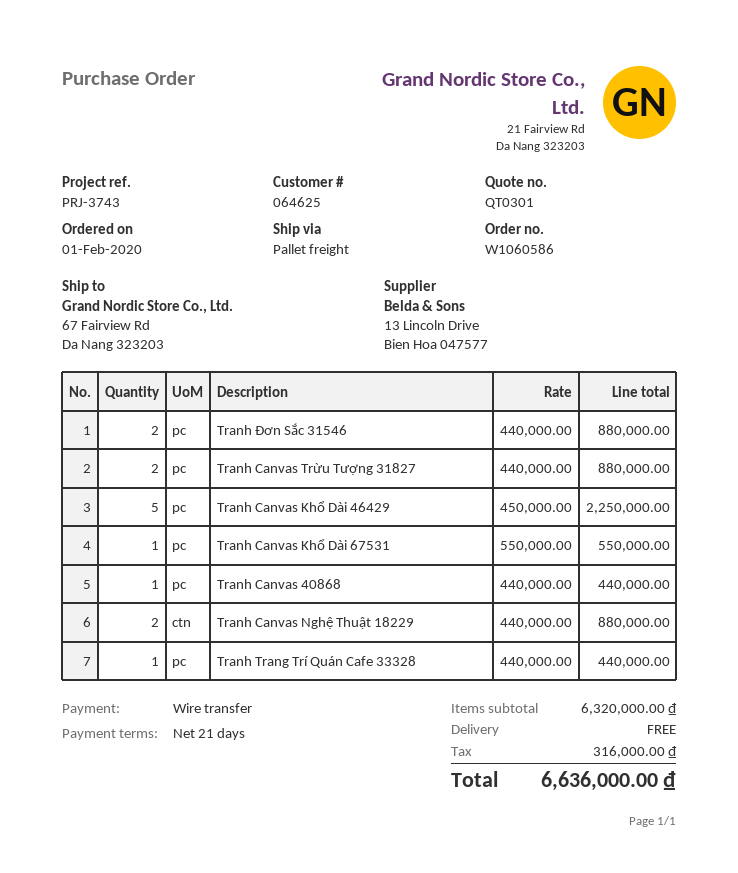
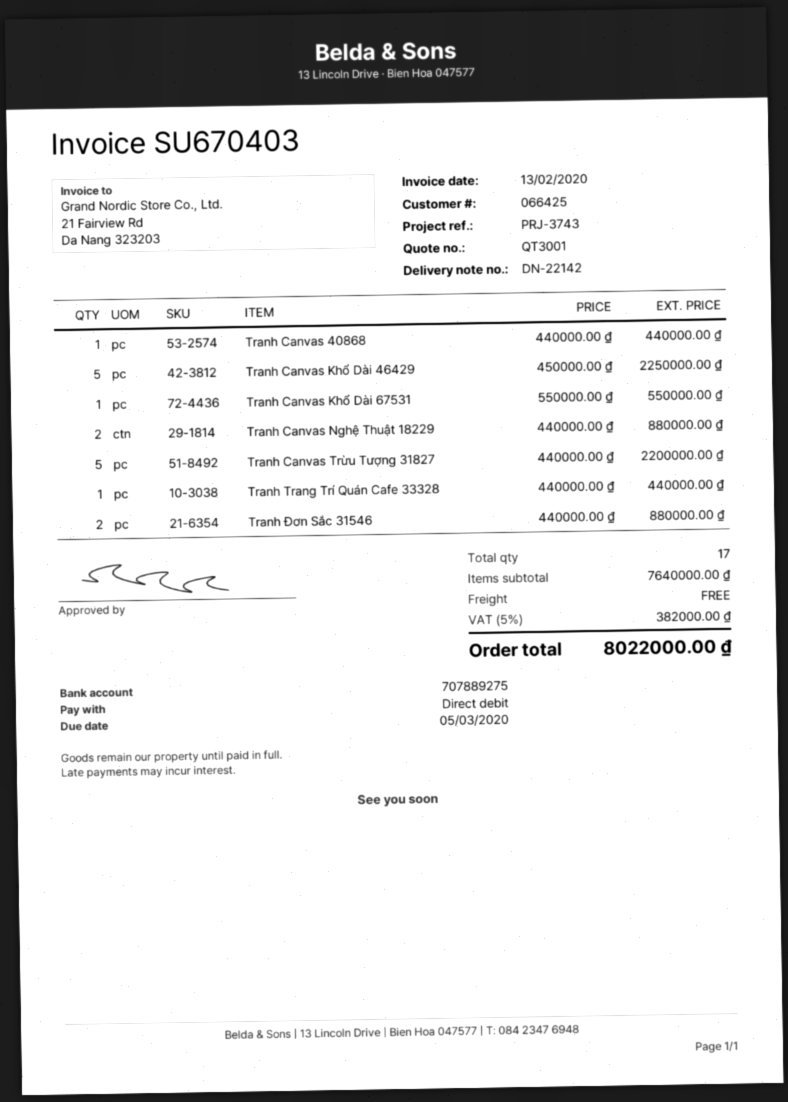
quote number: QT0301 -> QT3001
customer number: 064625 -> 066425
payment method: bank transfer -> direct debit
Tranh Canvas Trừu Tượng 31827: 2 x 440000.00 = 880000.00 -> 5 x 440000.00 = 2200000.00
subtotal: 6320000.00 -> 7640000.00
tax: 316000.00 -> 382000.00
total: 6636000.00 -> 8022000.00

